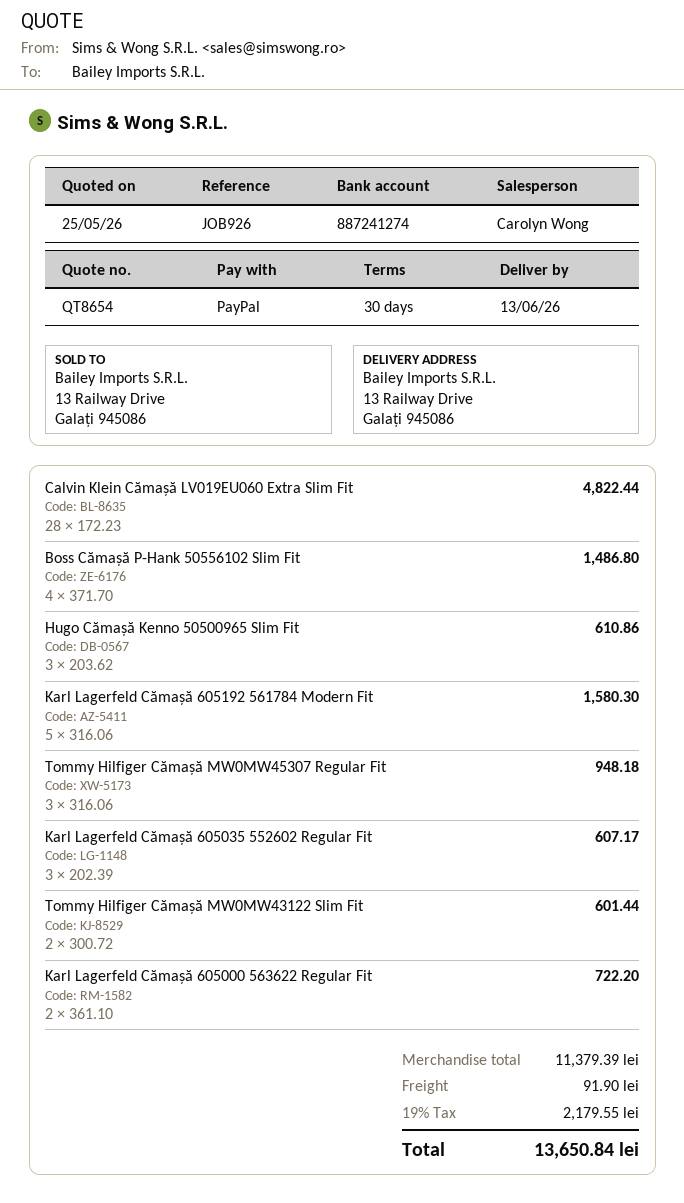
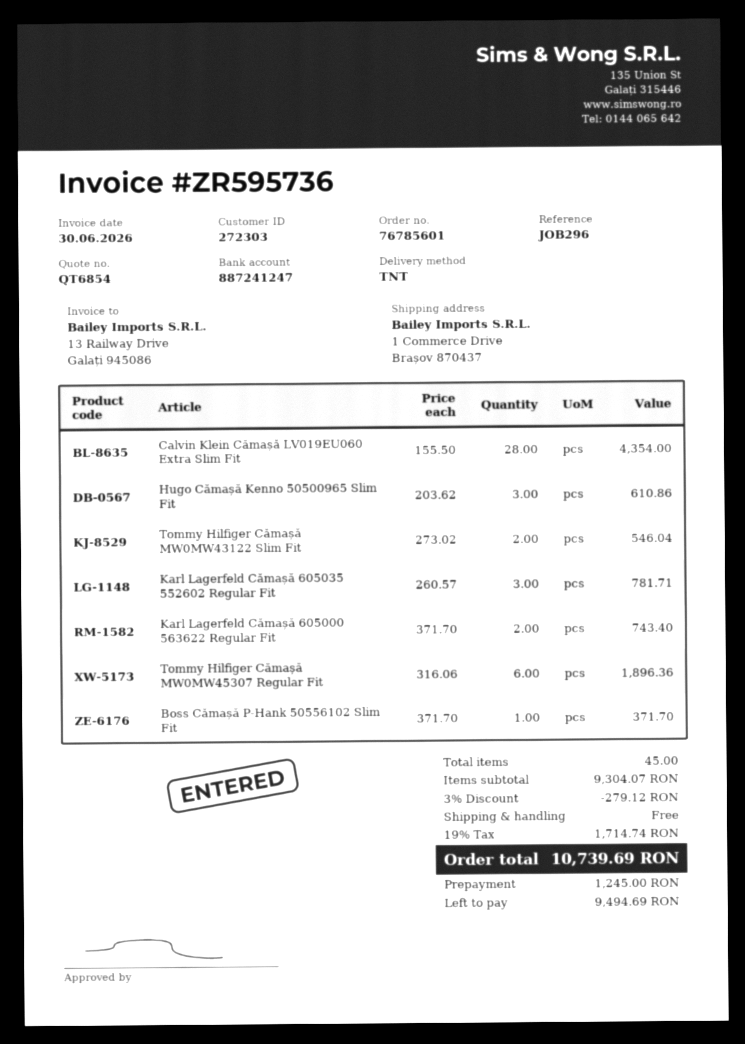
quote number: QT8654 -> QT6854
reference: JOB926 -> JOB296
bank account: 887241274 -> 887241247
ship to: 13 Railway Drive, Galați 945086 -> 1 Commerce Drive, Brașov 870437
Calvin Klein Cămașă LV019EU060 Extra Slim Fit: 28 x 172.23 = 4822.44 -> 28 x 155.50 = 4354.00
Boss Cămașă P-Hank 50556102 Slim Fit: 4 x 371.70 = 1486.80 -> 1 x 371.70 = 371.70
Karl Lagerfeld Cămașă 605192 561784 Modern Fit: 5 x 316.06 = 1580.30 -> none
Tommy Hilfiger Cămașă MW0MW45307 Regular Fit: 3 x 316.06 = 948.18 -> 6 x 316.06 = 1896.36
Karl Lagerfeld Cămașă 605035 552602 Regular Fit: 3 x 202.39 = 607.17 -> 3 x 260.57 = 781.71
Tommy Hilfiger Cămașă MW0MW43122 Slim Fit: 2 x 300.72 = 601.44 -> 2 x 273.02 = 546.04
Karl Lagerfeld Cămașă 605000 563622 Regular Fit: 2 x 361.10 = 722.20 -> 2 x 371.70 = 743.40
subtotal: 11379.39 -> 9304.07
discount: none -> 3% = 279.12
shipping: 91.90 -> 0.00
tax: 19% = 2179.55 -> 19% = 1714.74
total: 13650.84 -> 10739.69

